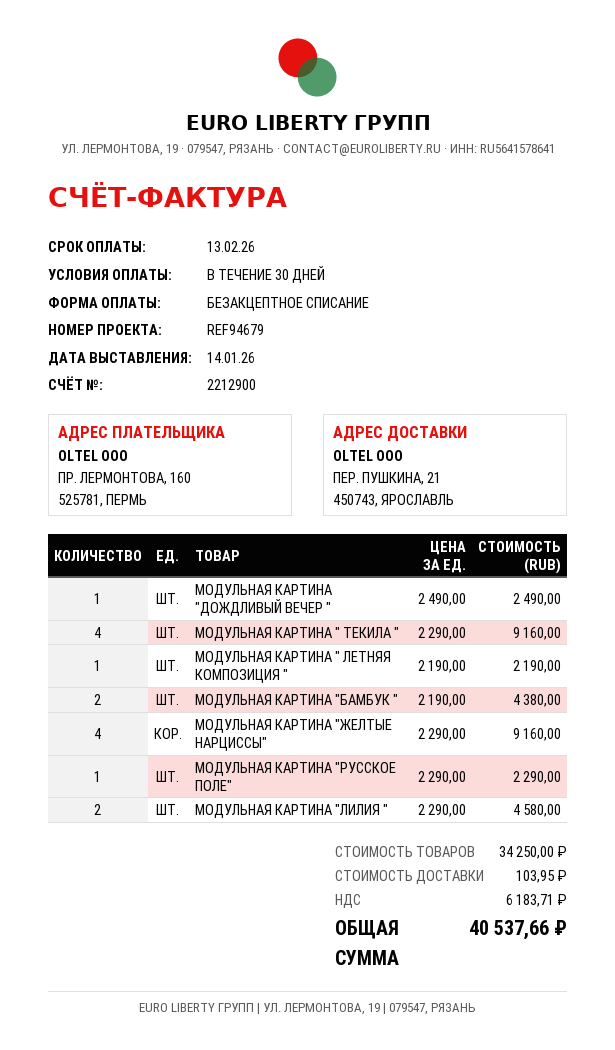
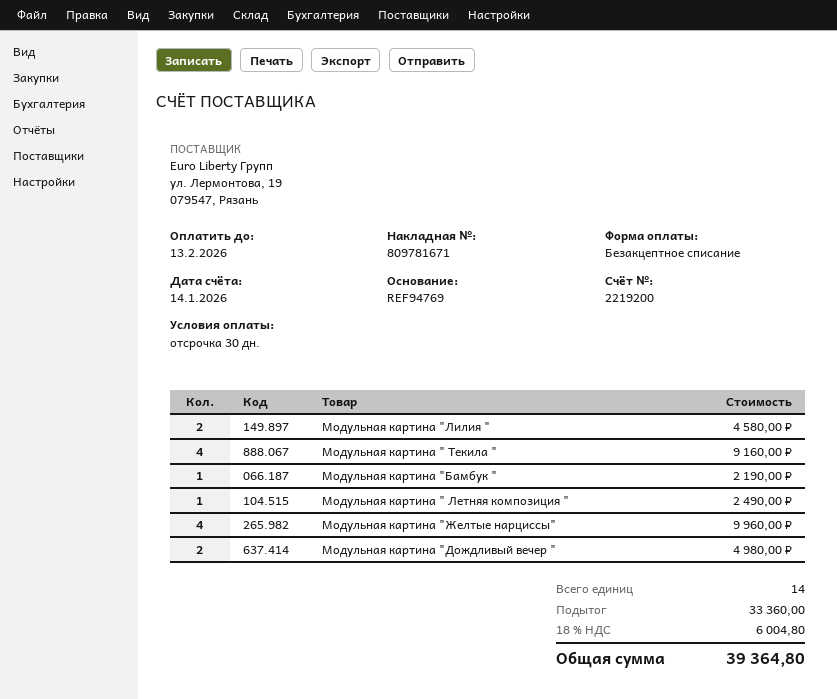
invoice number: 2212900 -> 2219200
reference: REF94679 -> REF94769
МОДУЛЬНАЯ КАРТИНА "ДОЖДЛИВЫЙ ВЕЧЕР ": 1 for 2490.00 -> 2 for 4980.00
МОДУЛЬНАЯ КАРТИНА " ЛЕТНЯЯ КОМПОЗИЦИЯ ": 1 for 2190.00 -> 1 for 2490.00
МОДУЛЬНАЯ КАРТИНА "БАМБУК ": 2 for 4380.00 -> 1 for 2190.00
МОДУЛЬНАЯ КАРТИНА "ЖЕЛТЫЕ НАРЦИССЫ": 4 for 9160.00 -> 4 for 9960.00
МОДУЛЬНАЯ КАРТИНА "РУССКОЕ ПОЛЕ": 1 for 2290.00 -> none
subtotal: 34250.00 -> 33360.00
shipping: 103.95 -> none
tax: 6183.71 -> 6004.80
total: 40537.66 -> 39364.80

